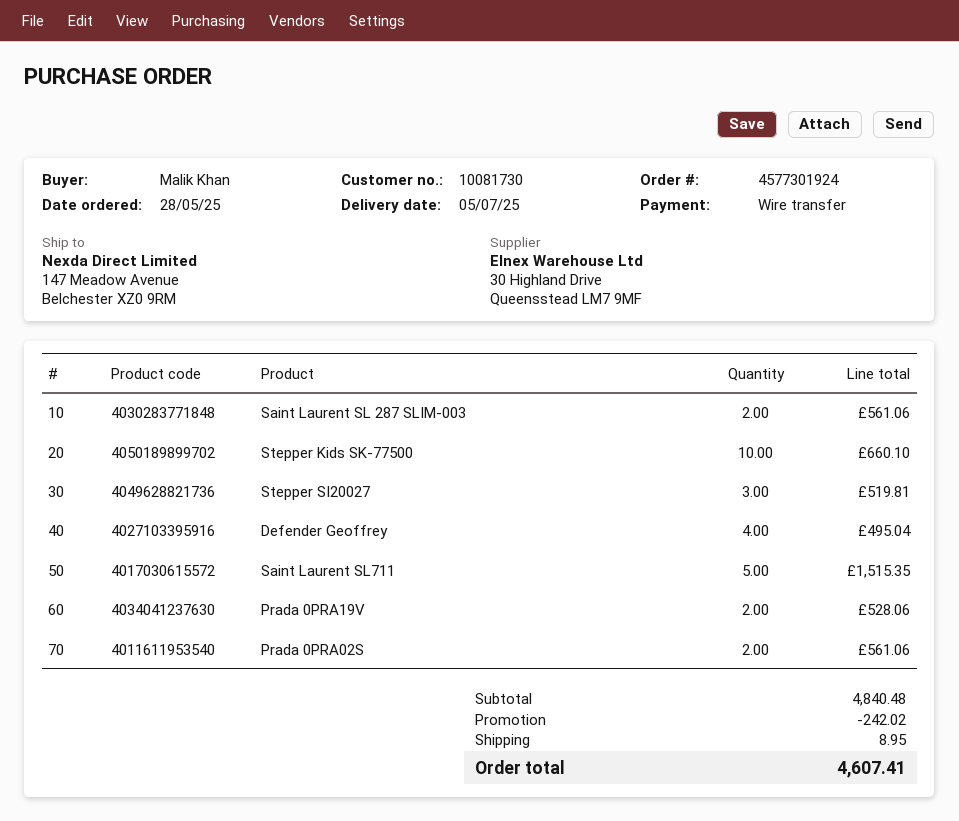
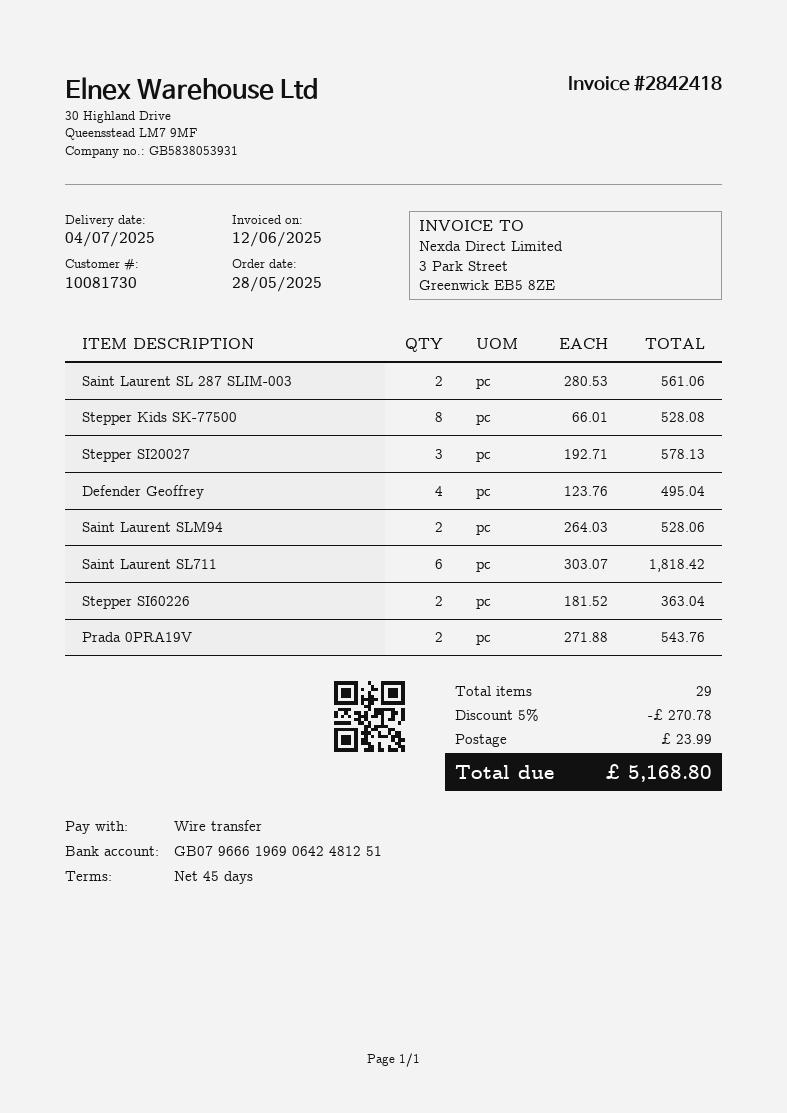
delivery date: 2025-07-05 -> 2025-07-04
Stepper Kids SK-77500: 10 for 660.10 -> 8 for 528.08
Stepper SI20027: 3 for 519.81 -> 3 for 578.13
Saint Laurent SL711: 5 for 1515.35 -> 6 for 1818.42
Prada 0PRA19V: 2 for 528.06 -> 2 for 543.76
Prada 0PRA02S: 2 for 561.06 -> none
Saint Laurent SLM94: none -> 2 for 528.06
Stepper SI60226: none -> 2 for 363.04
discount: 242.02 -> 270.78
shipping: 8.95 -> 23.99
total: 4607.41 -> 5168.80

